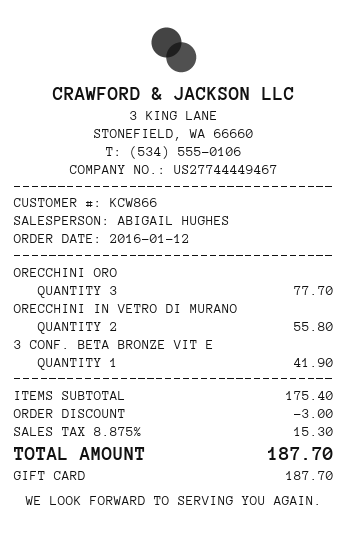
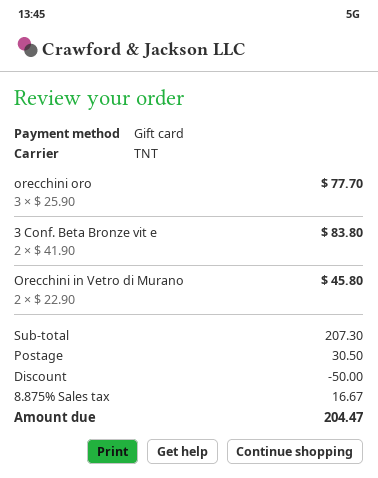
ORECCHINI IN VETRO DI MURANO: 2 for 55.80 -> 2 for 45.80
3 CONF. BETA BRONZE VIT E: 1 for 41.90 -> 2 for 83.80
subtotal: 175.40 -> 207.30
discount: 3.00 -> 50.00
shipping: none -> 30.50
tax: 8.875% = 15.30 -> 8.875% = 16.67
total: 187.70 -> 204.47

